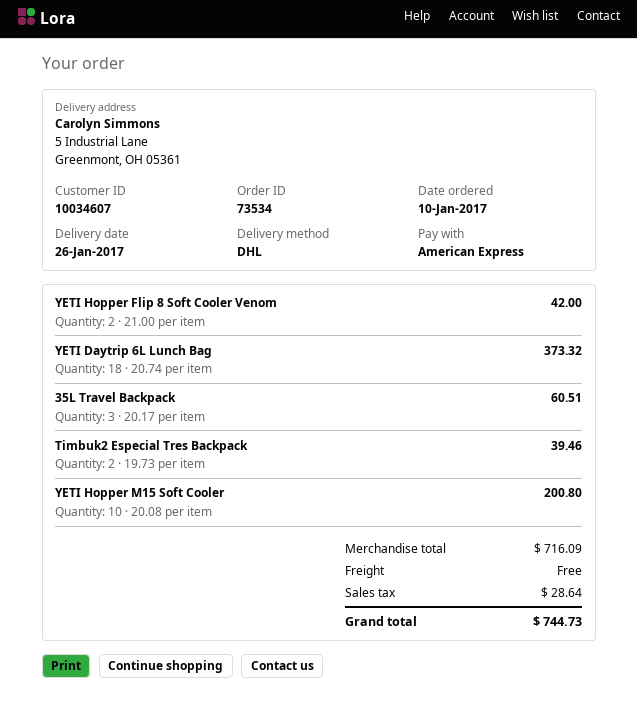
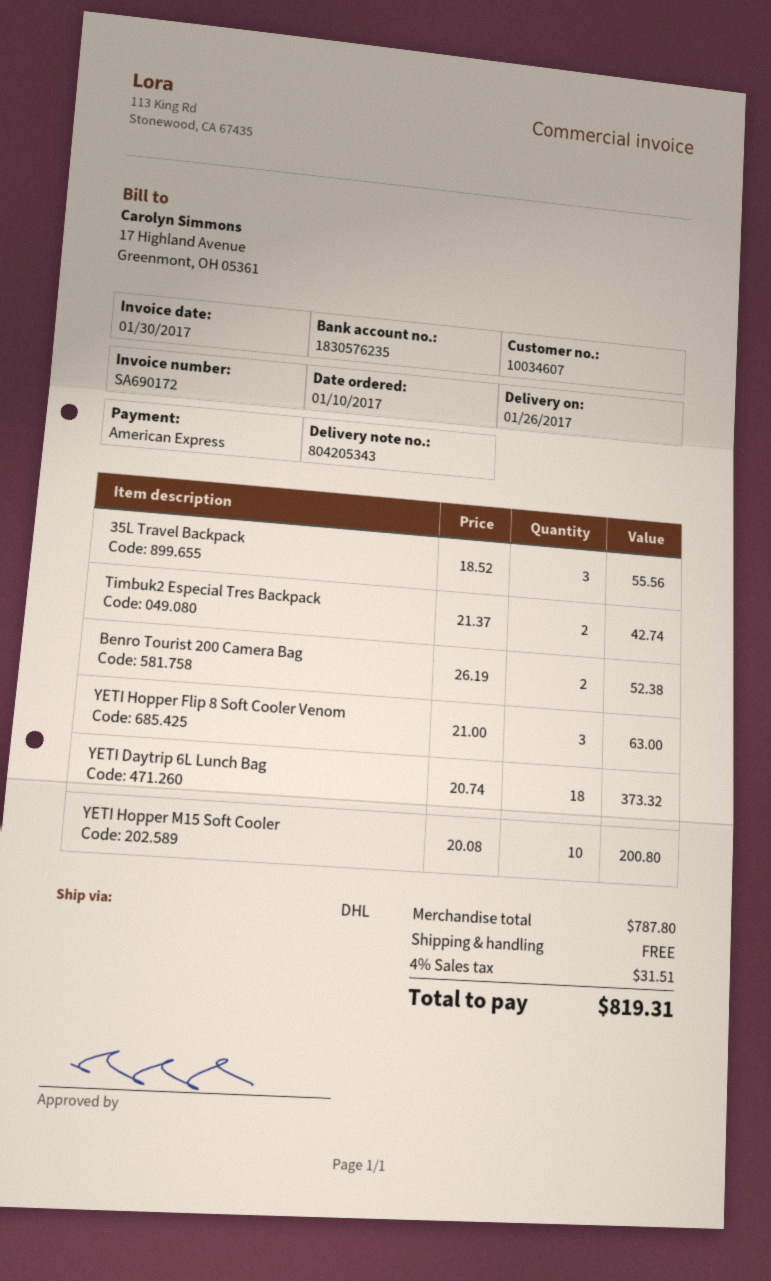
YETI Hopper Flip 8 Soft Cooler Venom: 2 x 21.00 = 42.00 -> 3 x 21.00 = 63.00
35L Travel Backpack: 3 x 20.17 = 60.51 -> 3 x 18.52 = 55.56
Timbuk2 Especial Tres Backpack: 2 x 19.73 = 39.46 -> 2 x 21.37 = 42.74
Benro Tourist 200 Camera Bag: none -> 2 x 26.19 = 52.38
subtotal: 716.09 -> 787.80
tax: 28.64 -> 31.51
total: 744.73 -> 819.31

